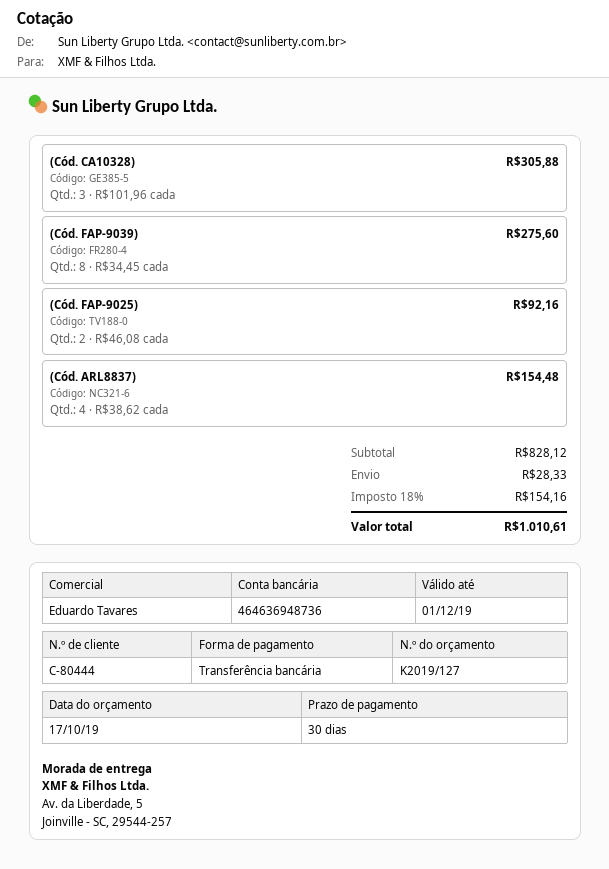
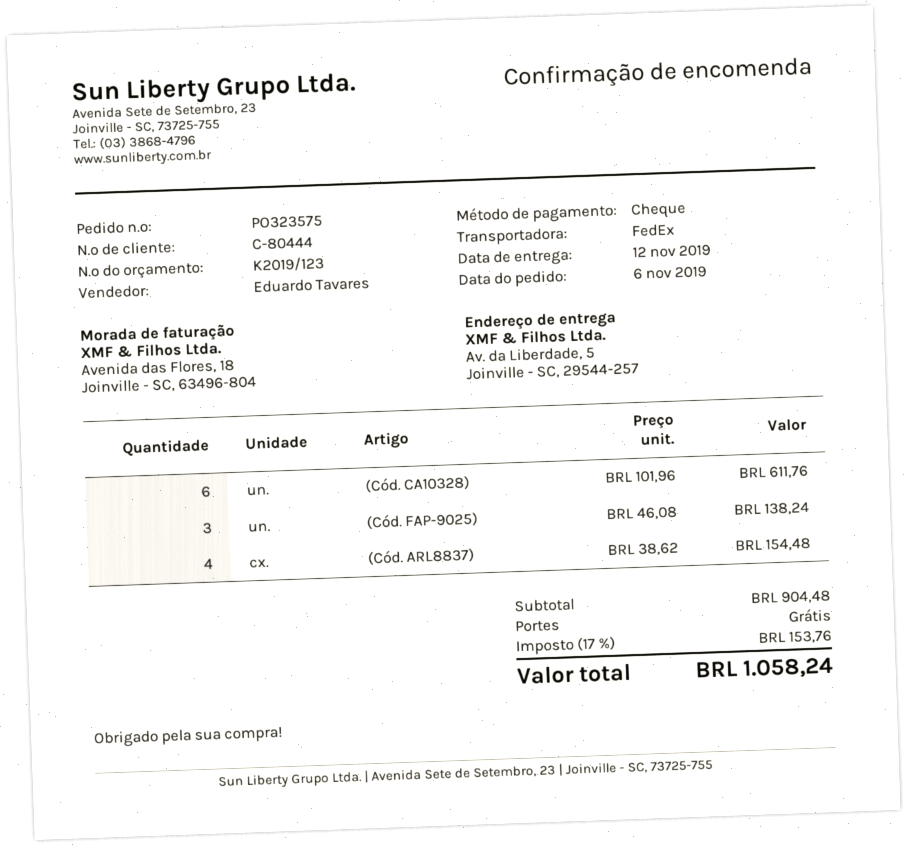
quote number: K2019/127 -> K2019/123
payment method: bank transfer -> cheque
(Cód. CA10328): 3 x 101.96 = 305.88 -> 6 x 101.96 = 611.76
(Cód. FAP-9039): 8 x 34.45 = 275.60 -> none
(Cód. FAP-9025): 2 x 46.08 = 92.16 -> 3 x 46.08 = 138.24
subtotal: 828.12 -> 904.48
shipping: 28.33 -> 0.00
tax: 18% = 154.16 -> 17% = 153.76
total: 1010.61 -> 1058.24

